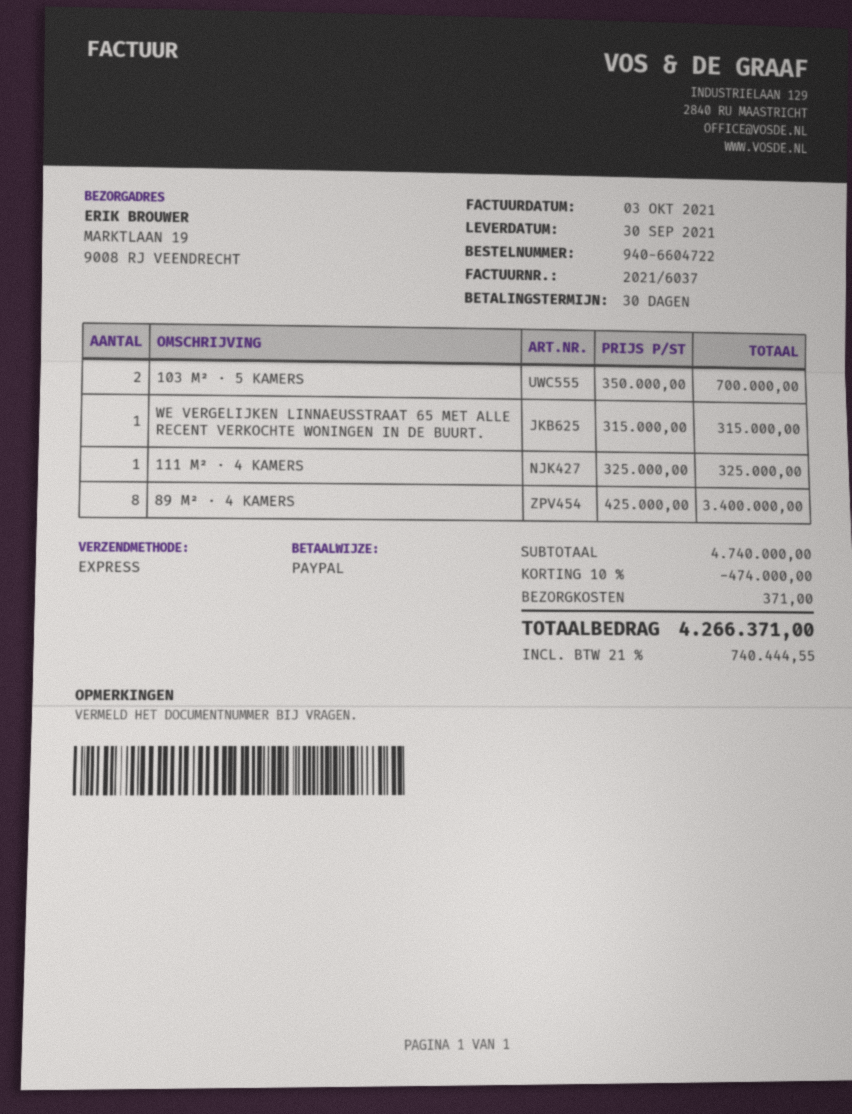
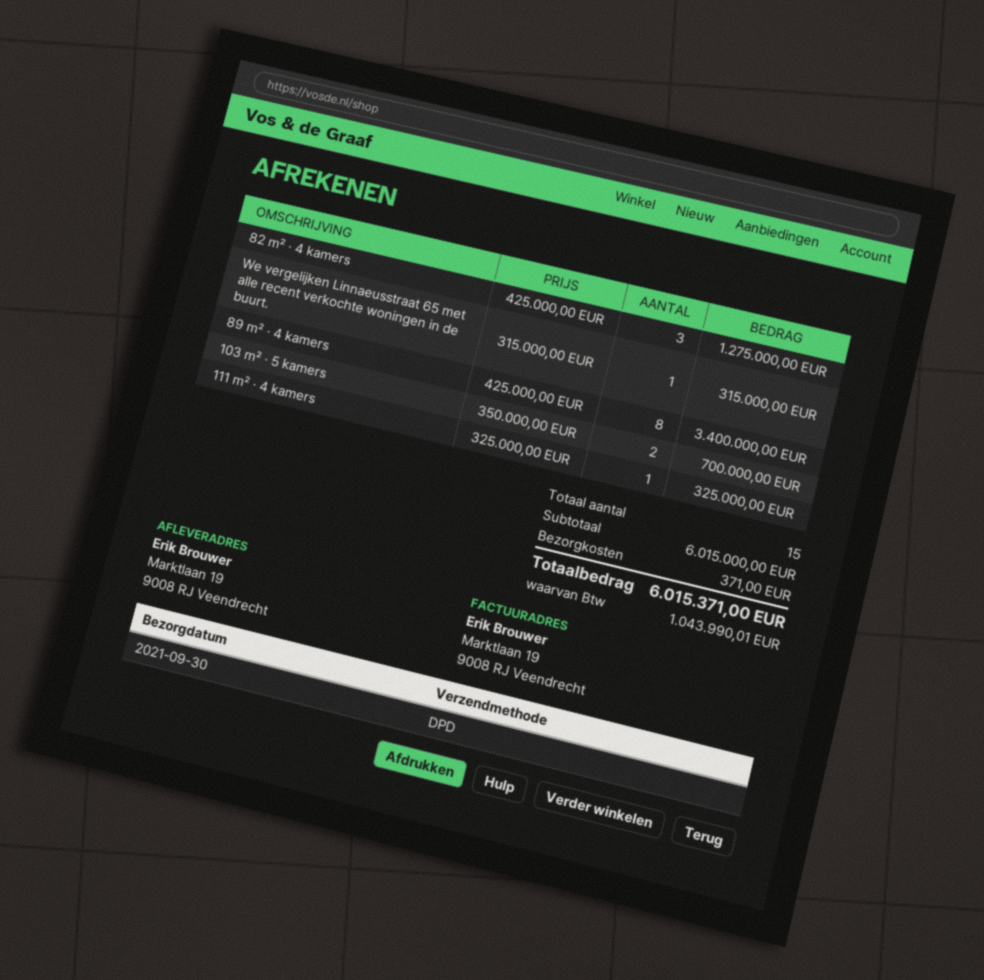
shipping method: express -> DPD
82 m² · 4 kamers: none -> 3 x 425000.00 = 1275000.00
subtotal: 4740000.00 -> 6015000.00
discount: 10% = 474000.00 -> none
tax: 740444.55 -> 1043990.01
total: 4266371.00 -> 6015371.00

